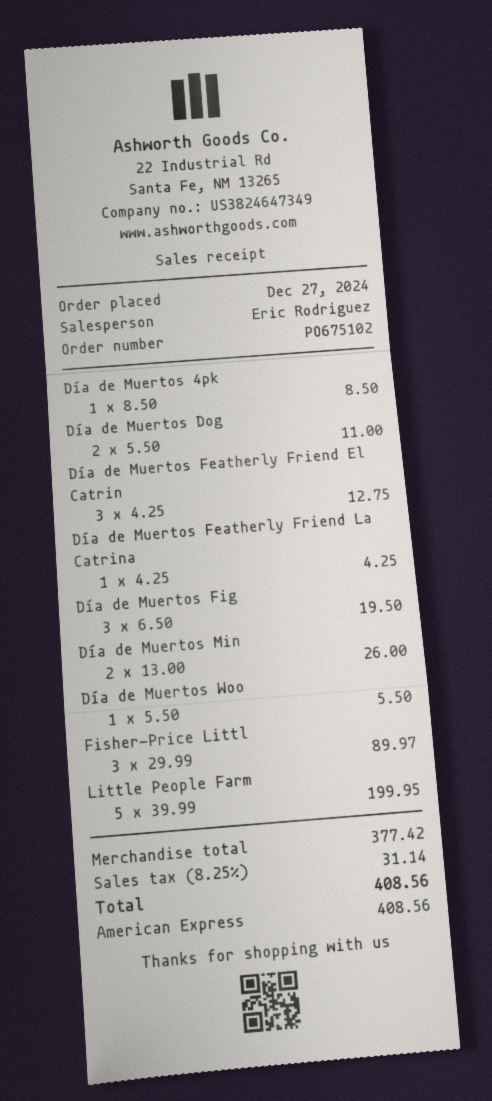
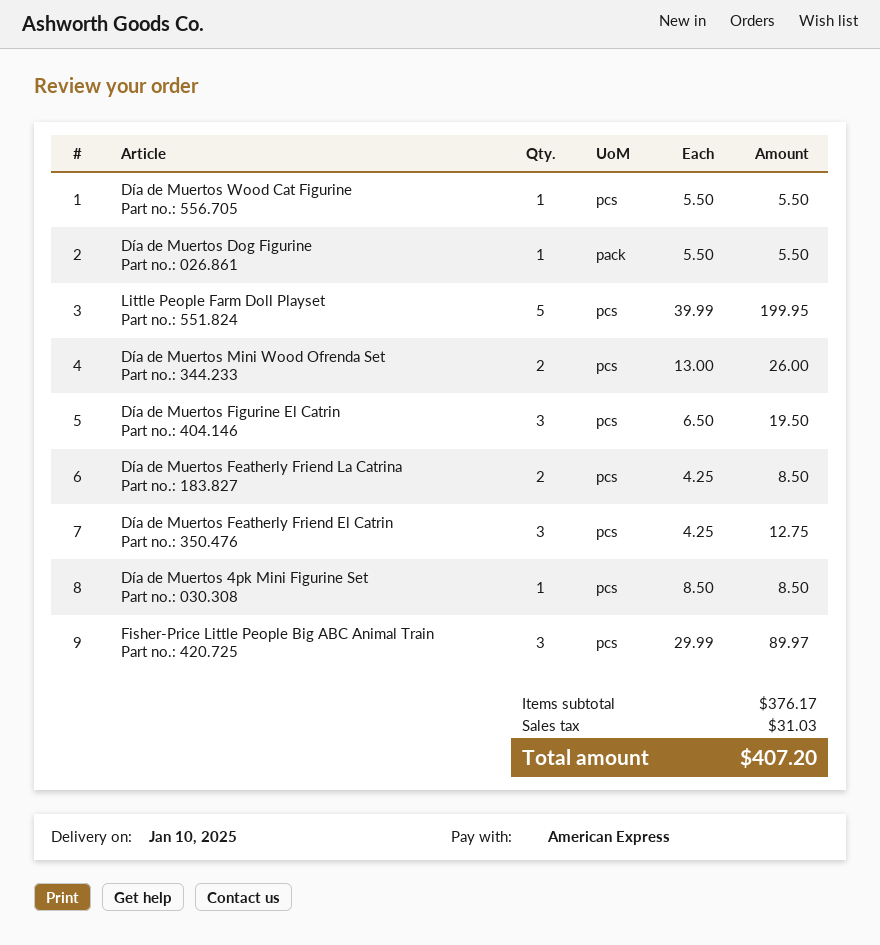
Día de Muertos Dog: 2 x 5.50 = 11.00 -> 1 x 5.50 = 5.50
Día de Muertos Featherly Friend La Catrina: 1 x 4.25 = 4.25 -> 2 x 4.25 = 8.50
subtotal: 377.42 -> 376.17
tax: 31.14 -> 31.03
total: 408.56 -> 407.20

